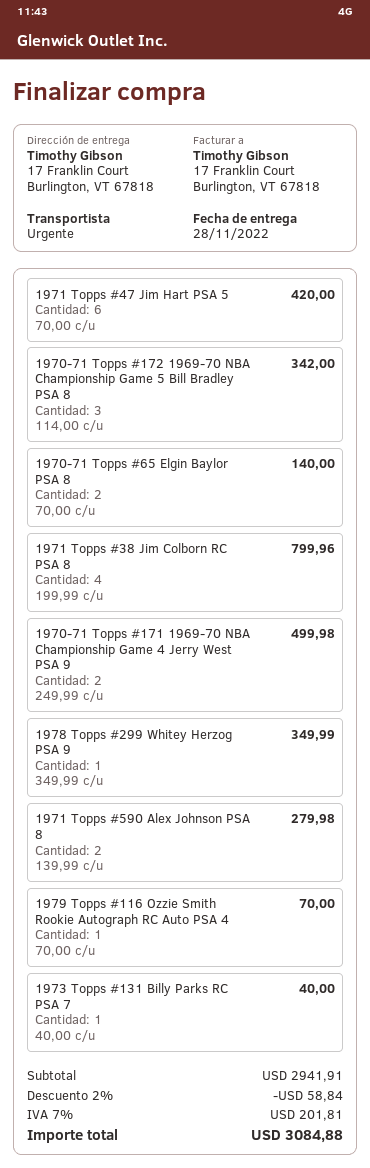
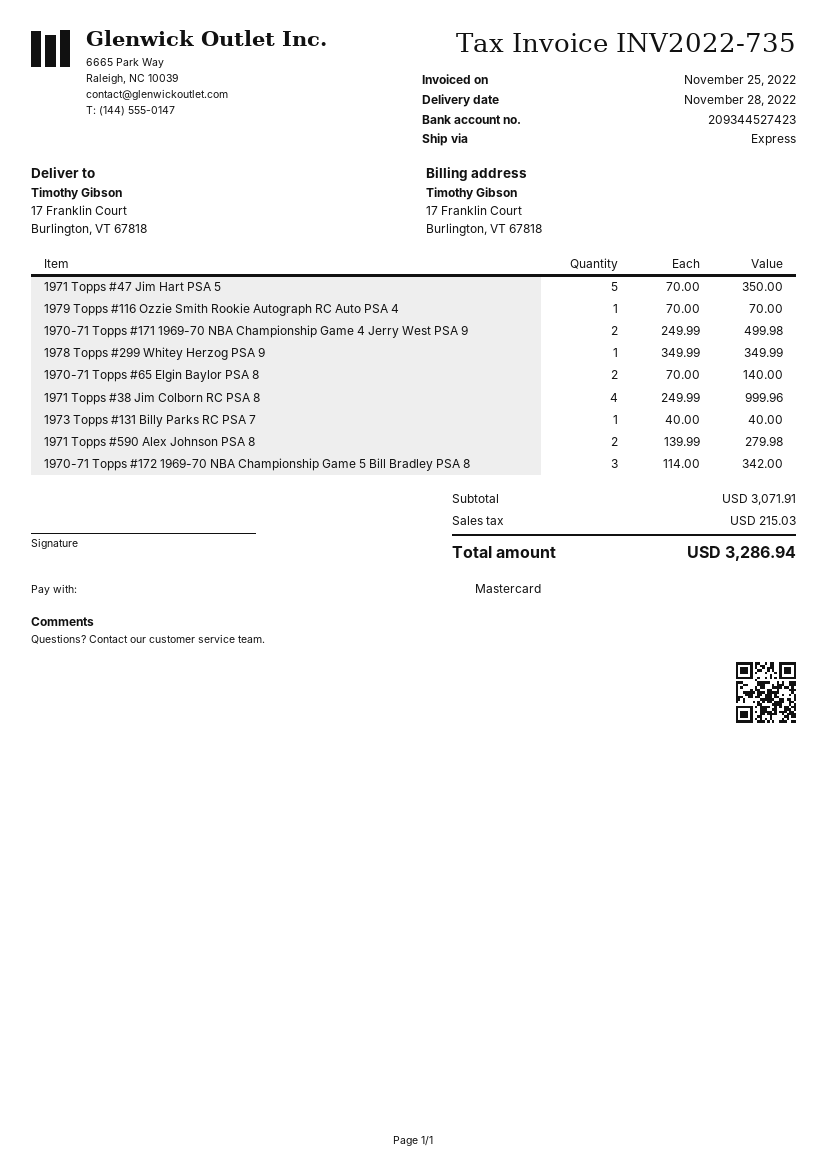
1971 Topps #47 Jim Hart PSA 5: 6 x 70.00 = 420.00 -> 5 x 70.00 = 350.00
1971 Topps #38 Jim Colborn RC PSA 8: 4 x 199.99 = 799.96 -> 4 x 249.99 = 999.96
subtotal: 2941.91 -> 3071.91
discount: 2% = 58.84 -> none
tax: 201.81 -> 215.03
total: 3084.88 -> 3286.94

